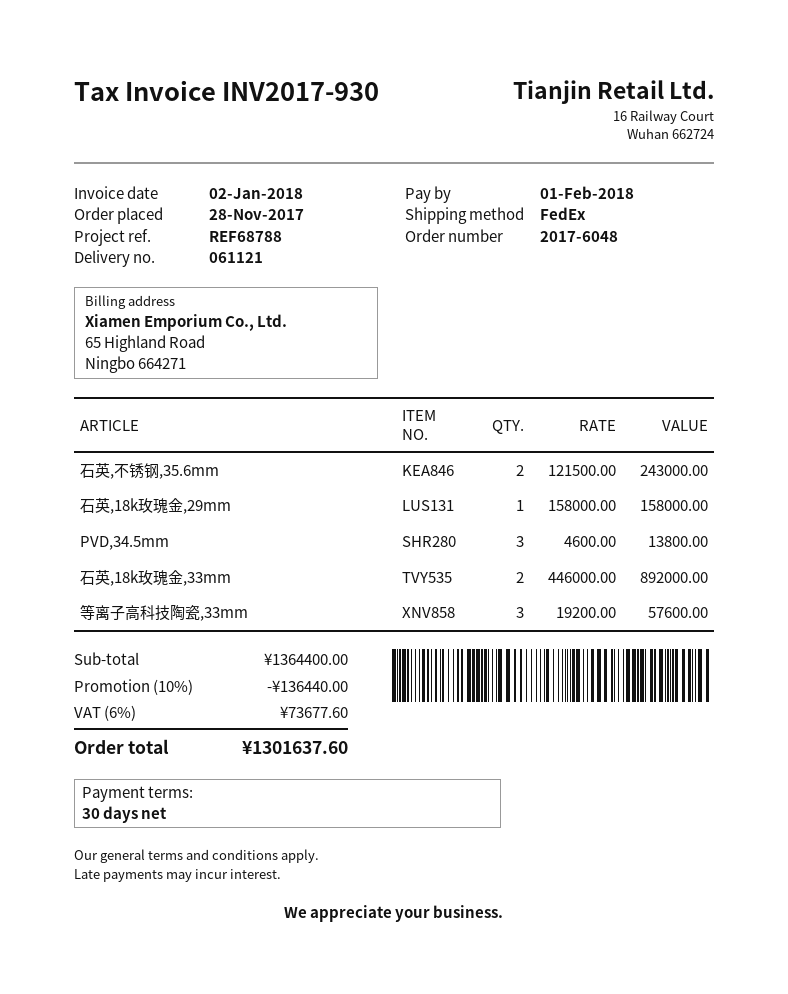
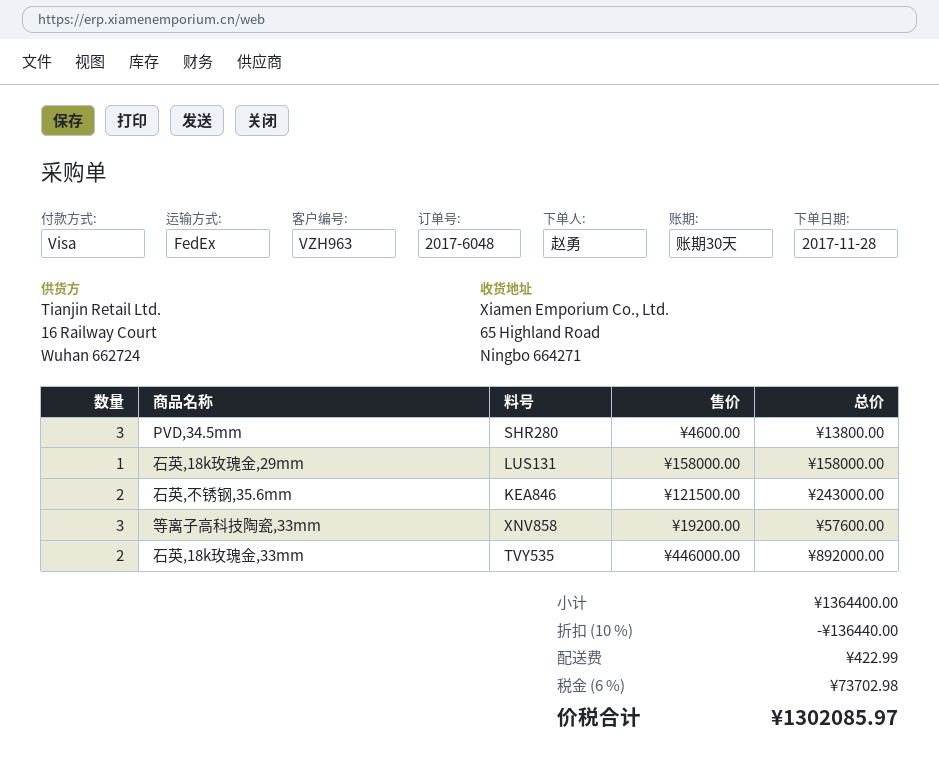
shipping: none -> 422.99
tax: 6% = 73677.60 -> 6% = 73702.98
total: 1301637.60 -> 1302085.97

